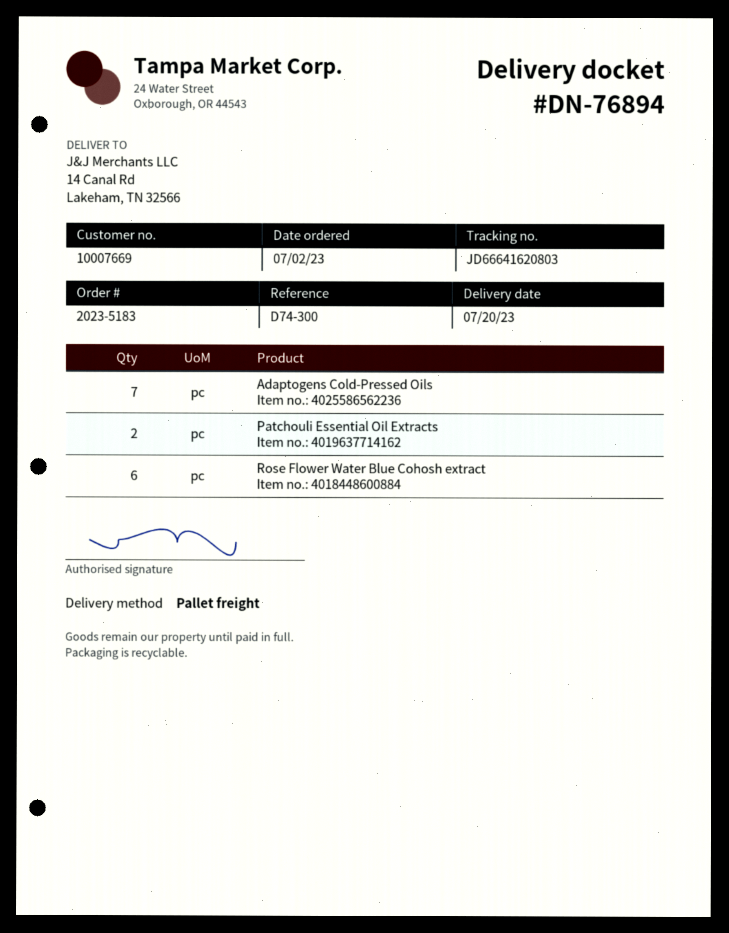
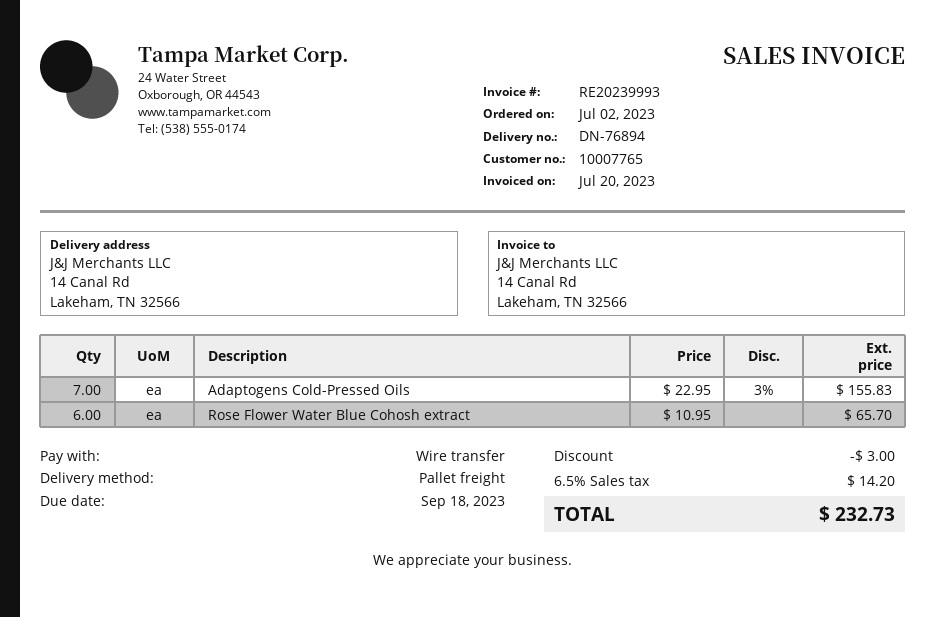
customer number: 10007669 -> 10007765
Patchouli Essential Oil Extracts: 2 -> none

